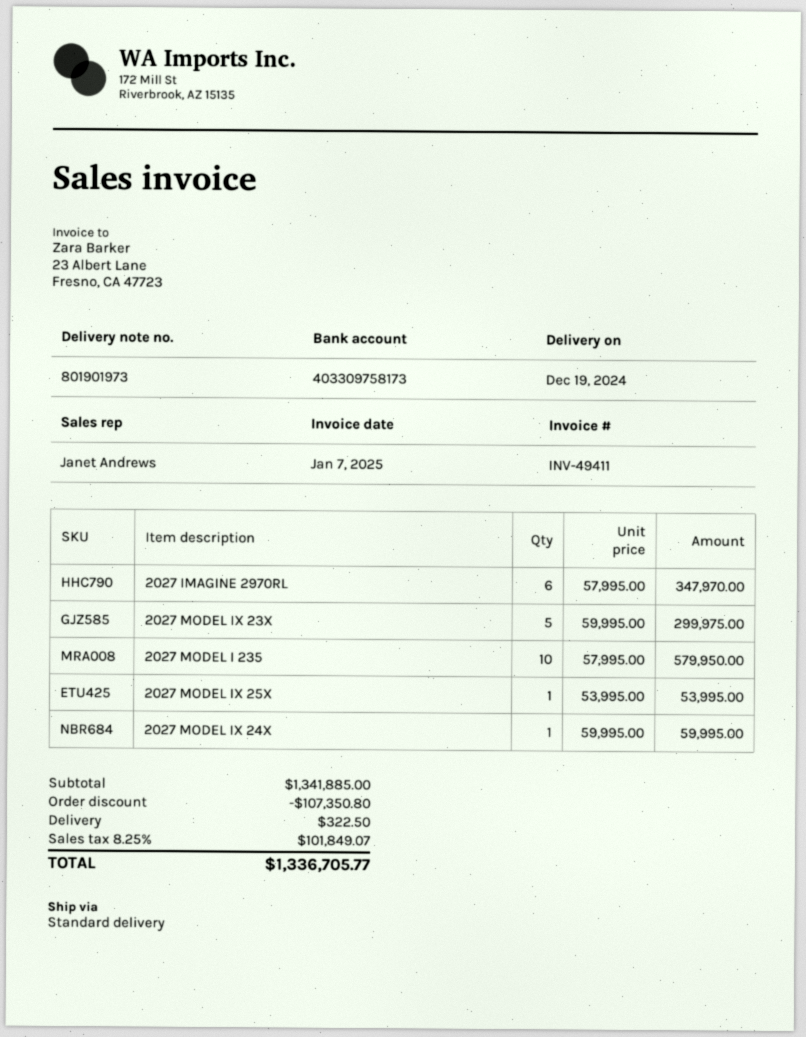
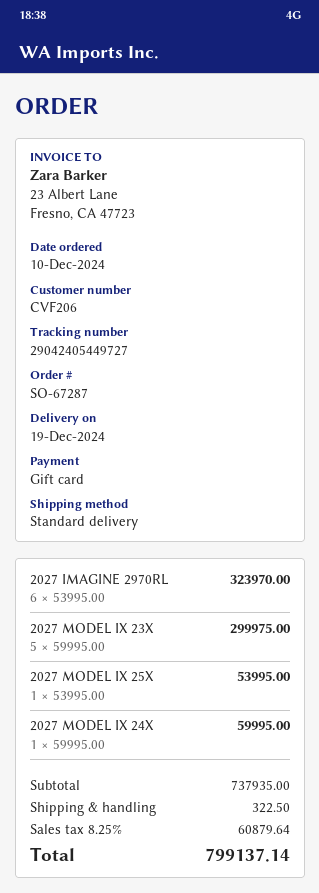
2027 IMAGINE 2970RL: 6 x 57995.00 = 347970.00 -> 6 x 53995.00 = 323970.00
2027 MODEL I 235: 10 x 57995.00 = 579950.00 -> none
subtotal: 1341885.00 -> 737935.00
discount: 107350.80 -> none
tax: 8.25% = 101849.07 -> 8.25% = 60879.64
total: 1336705.77 -> 799137.14

